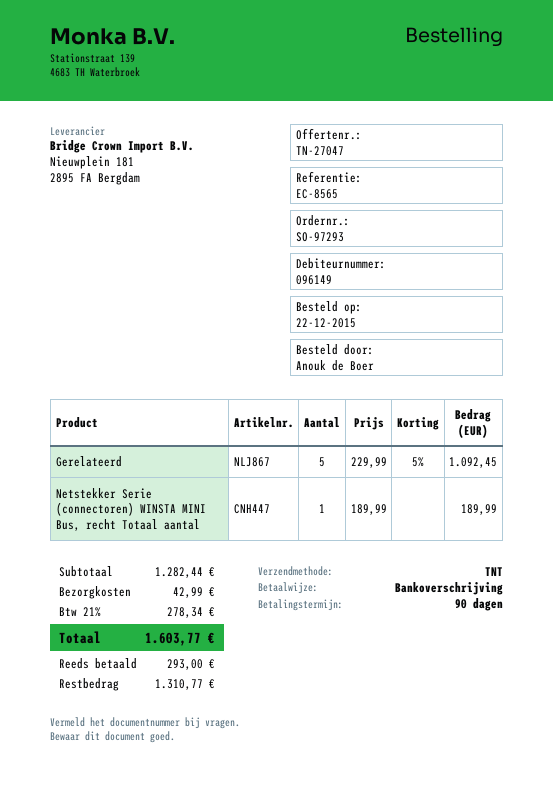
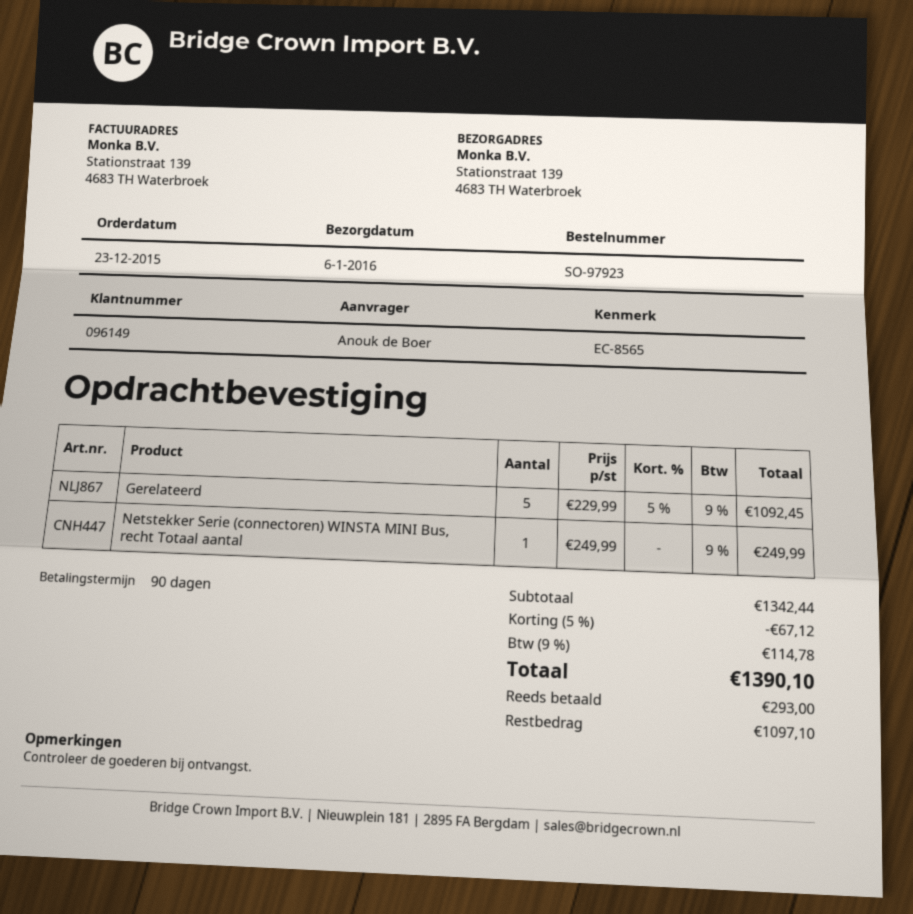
order number: SO-97293 -> SO-97923
order date: 2015-12-22 -> 2015-12-23
Netstekker Serie (connectoren) WINSTA MINI Bus, recht Totaal aantal: 1 x 189.99 = 189.99 -> 1 x 249.99 = 249.99
subtotal: 1282.44 -> 1342.44
discount: none -> 5% = 67.12
shipping: 42.99 -> none
tax: 21% = 278.34 -> 9% = 114.78
total: 1603.77 -> 1390.10
balance: 1310.77 -> 1097.10

